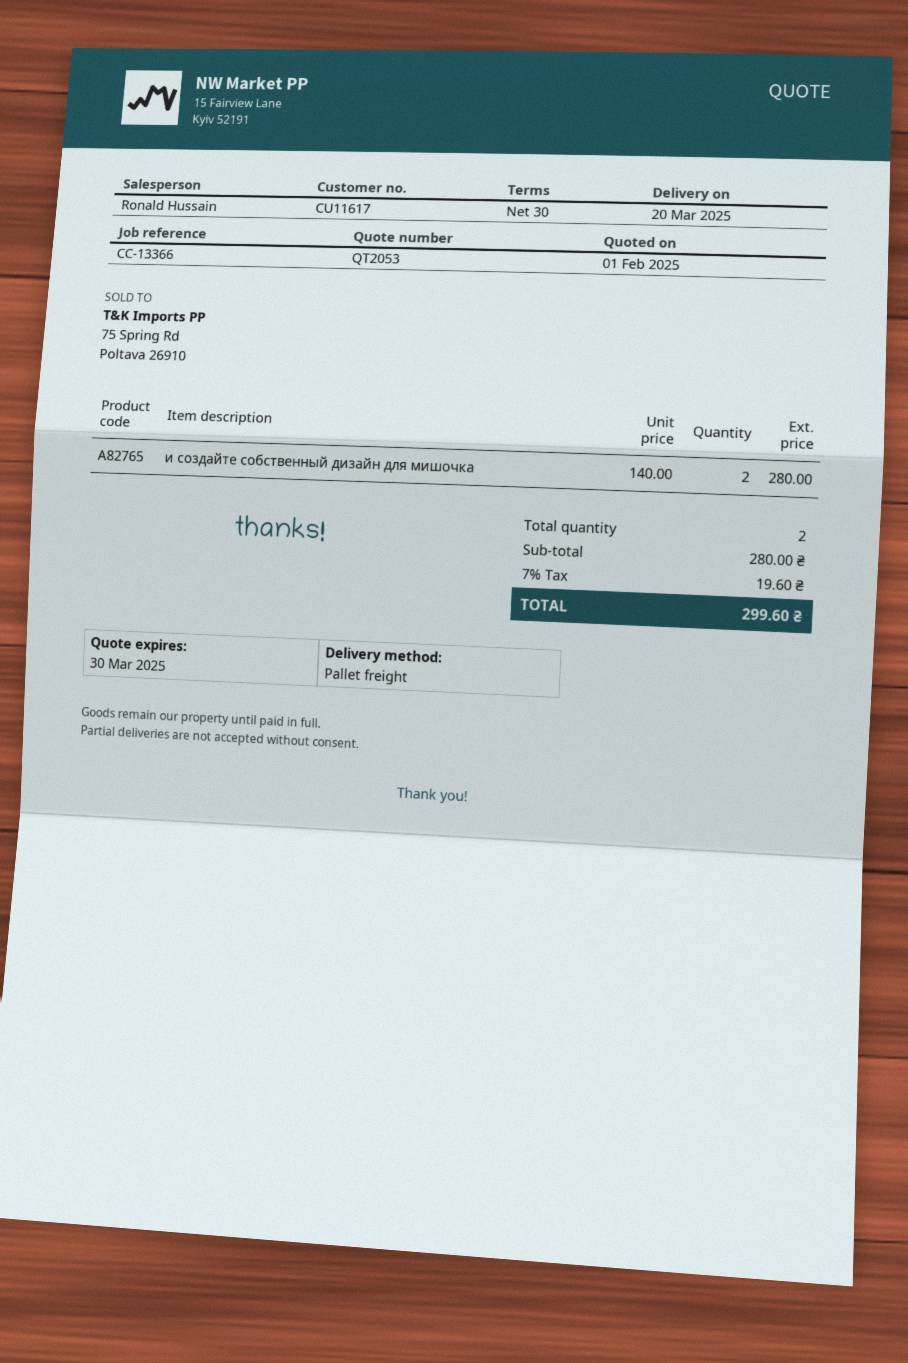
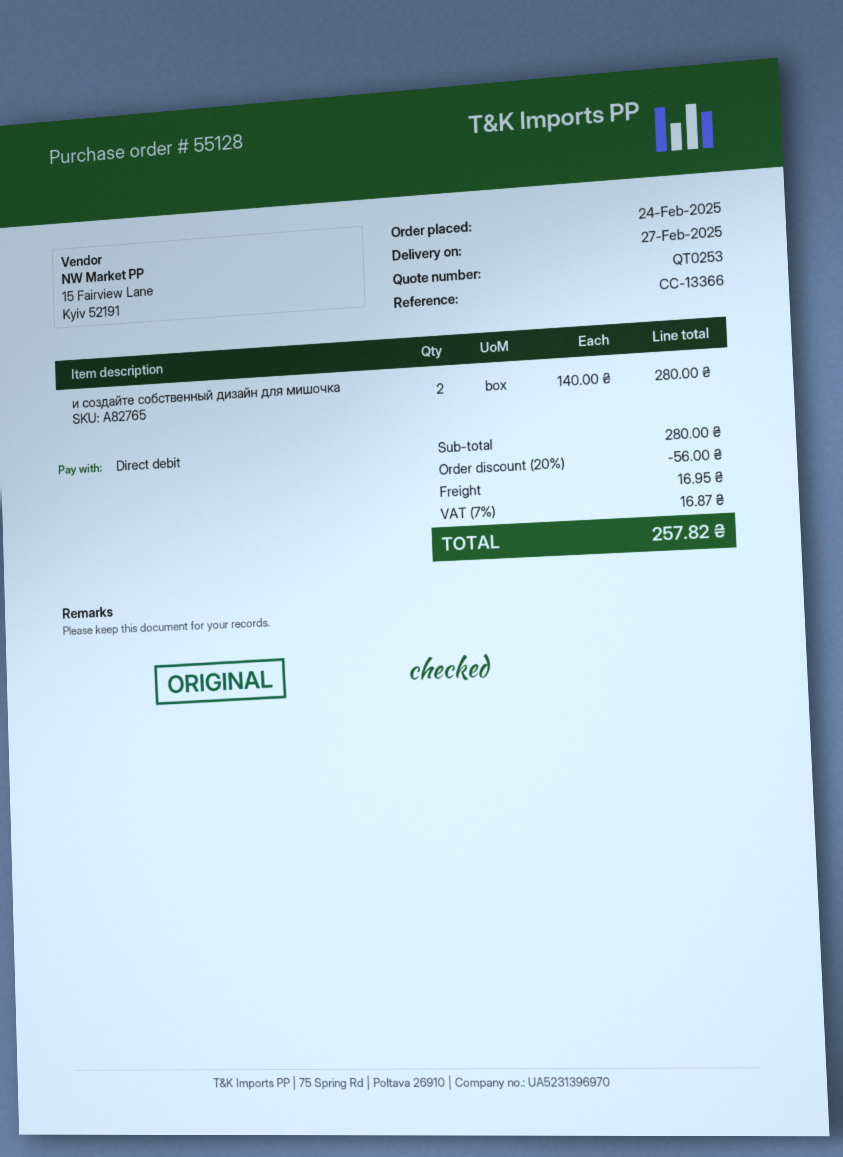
quote number: QT2053 -> QT0253
delivery date: 2025-03-20 -> 2025-02-27
discount: none -> 20% = 56.00
shipping: none -> 16.95
tax: 7% = 19.60 -> 7% = 16.87
total: 299.60 -> 257.82

